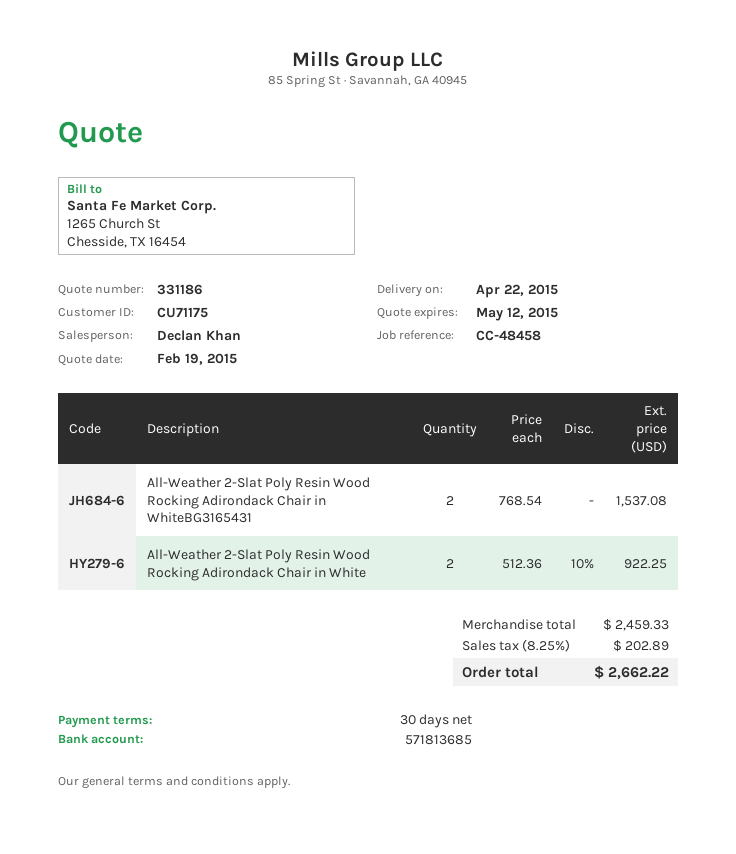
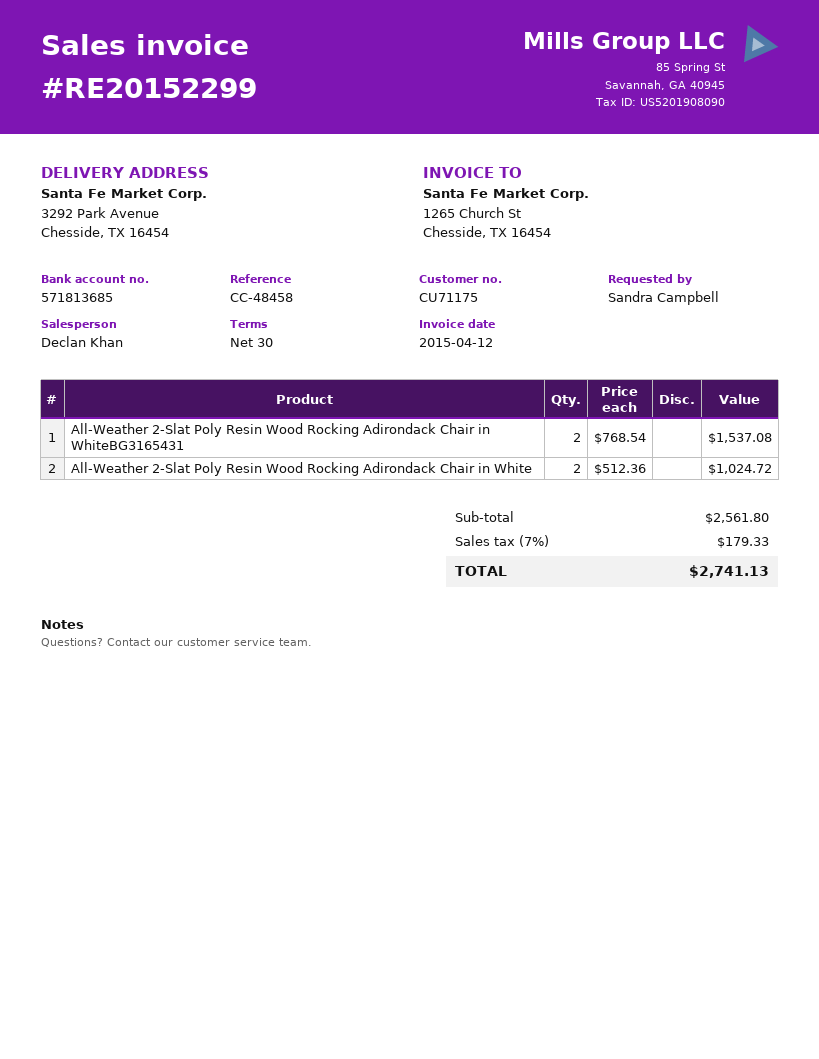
All-Weather 2-Slat Poly Resin Wood Rocking Adirondack Chair in White: 2 x 512.36 - 10% = 922.25 -> 2 x 512.36 = 1024.72
subtotal: 2459.33 -> 2561.80
tax: 8.25% = 202.89 -> 7% = 179.33
total: 2662.22 -> 2741.13

